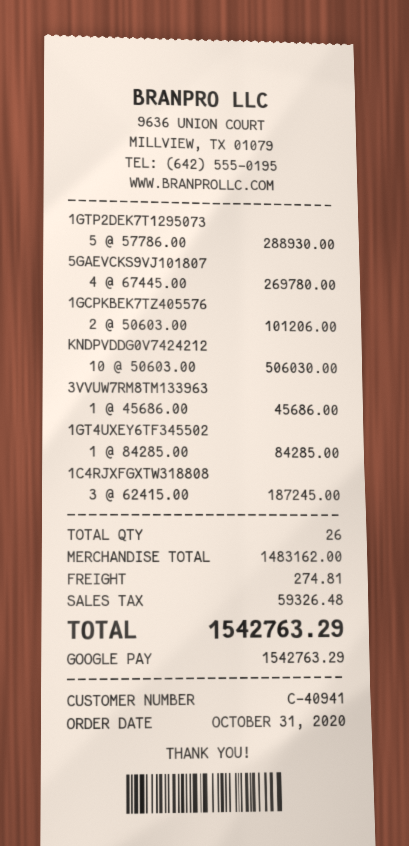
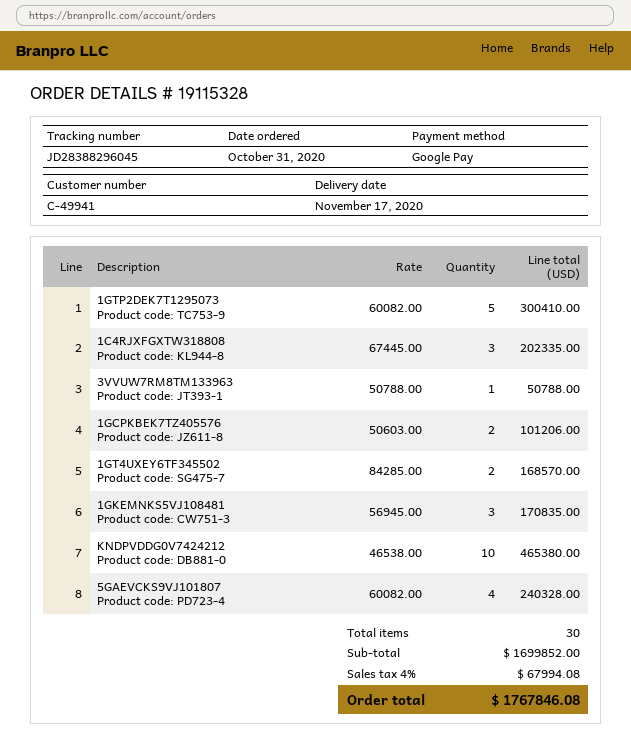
customer number: C-40941 -> C-49941
1GTP2DEK7T1295073: 5 x 57786.00 = 288930.00 -> 5 x 60082.00 = 300410.00
5GAEVCKS9VJ101807: 4 x 67445.00 = 269780.00 -> 4 x 60082.00 = 240328.00
KNDPVDDG0V7424212: 10 x 50603.00 = 506030.00 -> 10 x 46538.00 = 465380.00
3VVUW7RM8TM133963: 1 x 45686.00 = 45686.00 -> 1 x 50788.00 = 50788.00
1GT4UXEY6TF345502: 1 x 84285.00 = 84285.00 -> 2 x 84285.00 = 168570.00
1C4RJXFGXTW318808: 3 x 62415.00 = 187245.00 -> 3 x 67445.00 = 202335.00
1GKEMNKS5VJ108481: none -> 3 x 56945.00 = 170835.00
total quantity: 26 -> 30
subtotal: 1483162.00 -> 1699852.00
shipping: 274.81 -> none
tax: 59326.48 -> 67994.08
total: 1542763.29 -> 1767846.08

